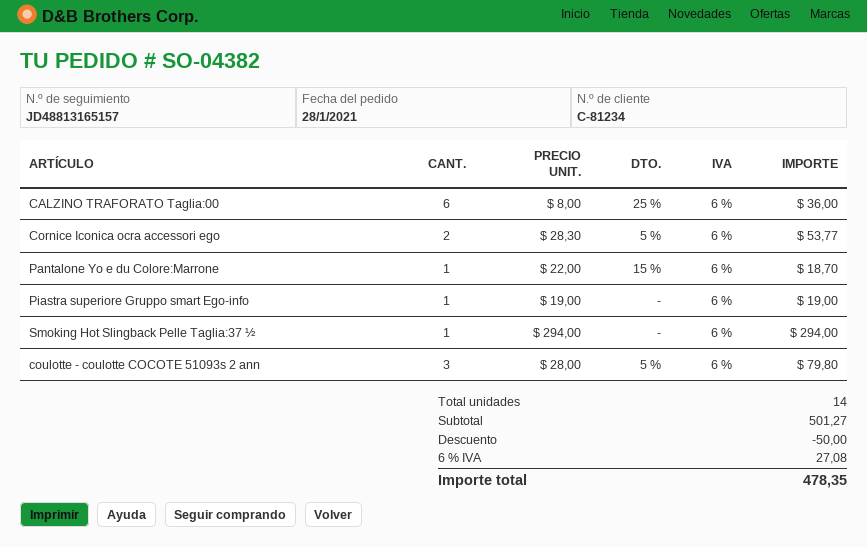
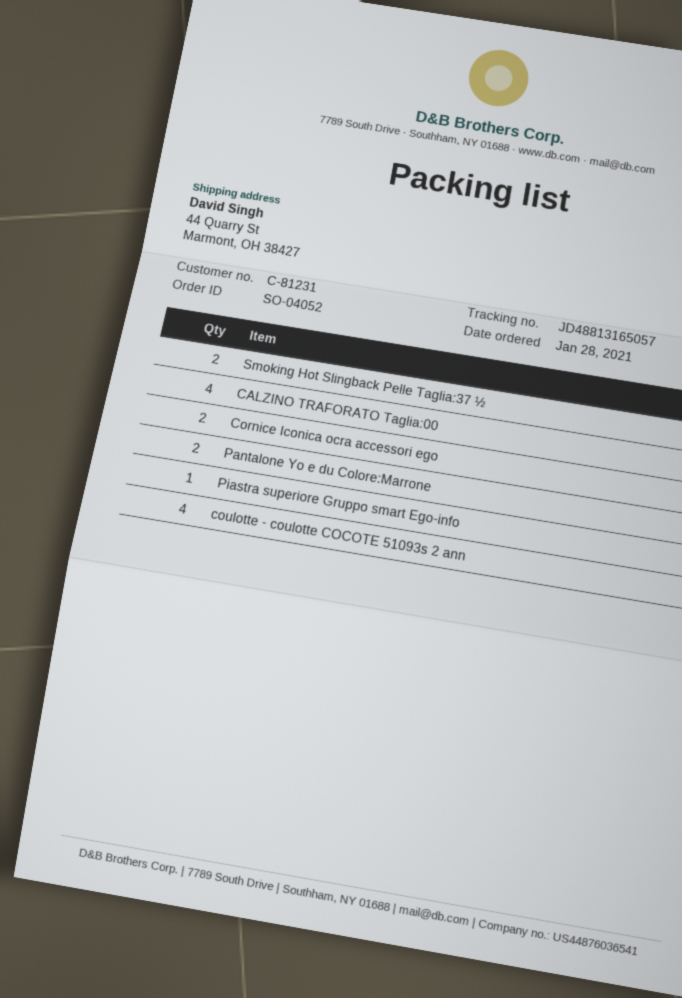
order number: SO-04382 -> SO-04052
customer number: C-81234 -> C-81231
tracking number: JD48813165157 -> JD48813165057
CALZINO TRAFORATO Taglia:00: 6 -> 4
Pantalone Yo e du Colore:Marrone: 1 -> 2
Smoking Hot Slingback Pelle Taglia:37 ½: 1 -> 2
coulotte - coulotte COCOTE 51093s 2 ann: 3 -> 4

